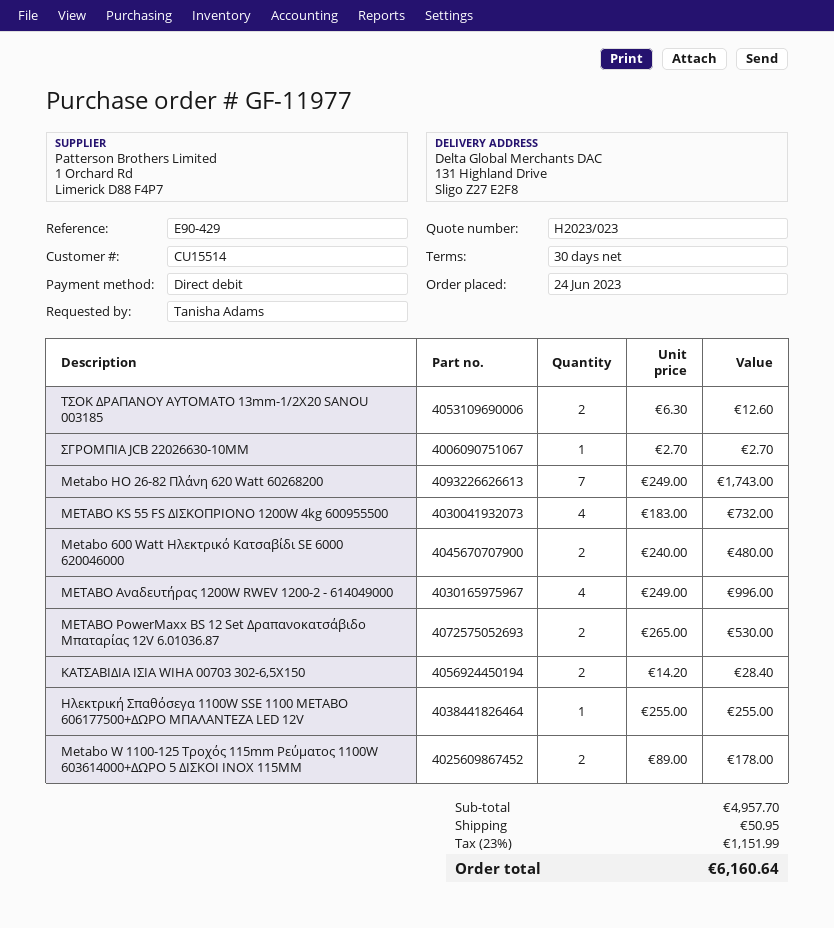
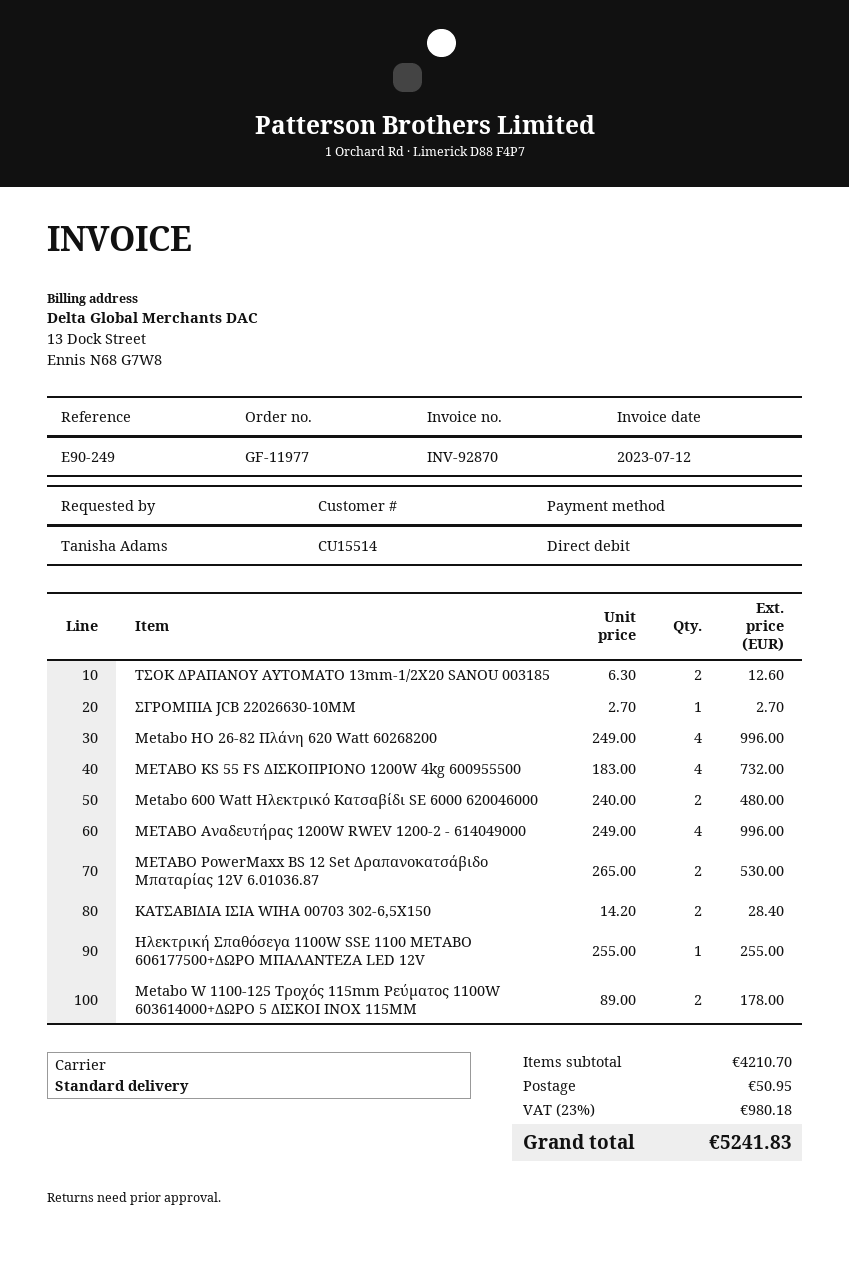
reference: E90-429 -> E90-249
Metabo HO 26-82 Πλάνη 620 Watt 60268200: 7 x 249.00 = 1743.00 -> 4 x 249.00 = 996.00
subtotal: 4957.70 -> 4210.70
tax: 23% = 1151.99 -> 23% = 980.18
total: 6160.64 -> 5241.83

